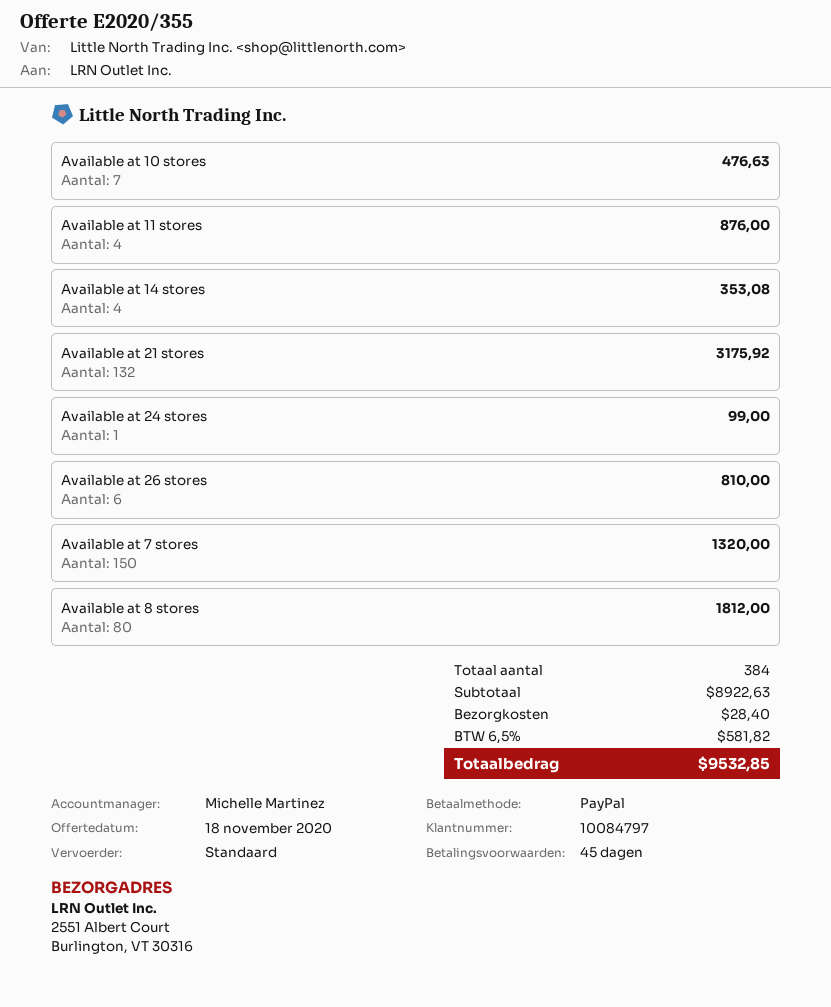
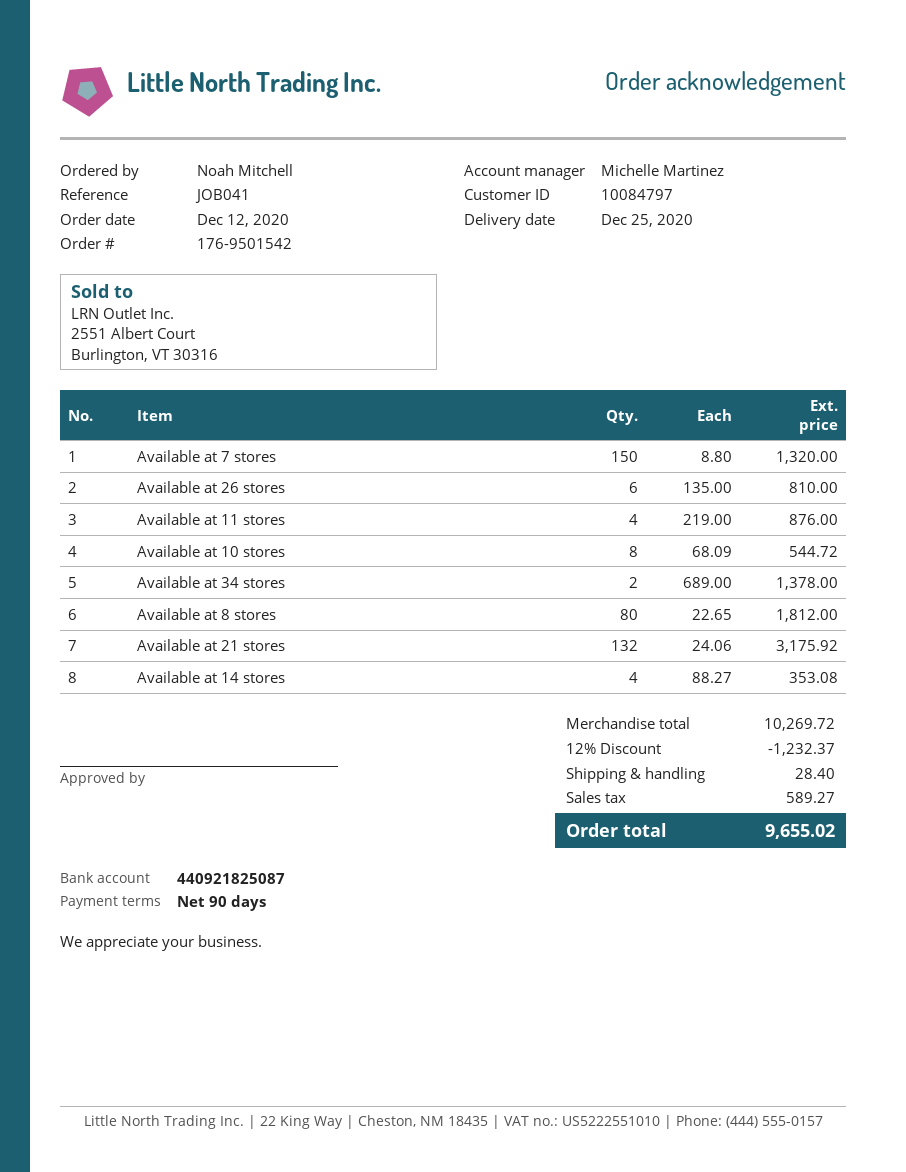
payment terms: 45 days -> 90 days
Available at 10 stores: 7 for 476.63 -> 8 for 544.72
Available at 24 stores: 1 for 99.00 -> none
Available at 34 stores: none -> 2 for 1378.00
subtotal: 8922.63 -> 10269.72
discount: none -> 12% = 1232.37
tax: 581.82 -> 589.27
total: 9532.85 -> 9655.02

